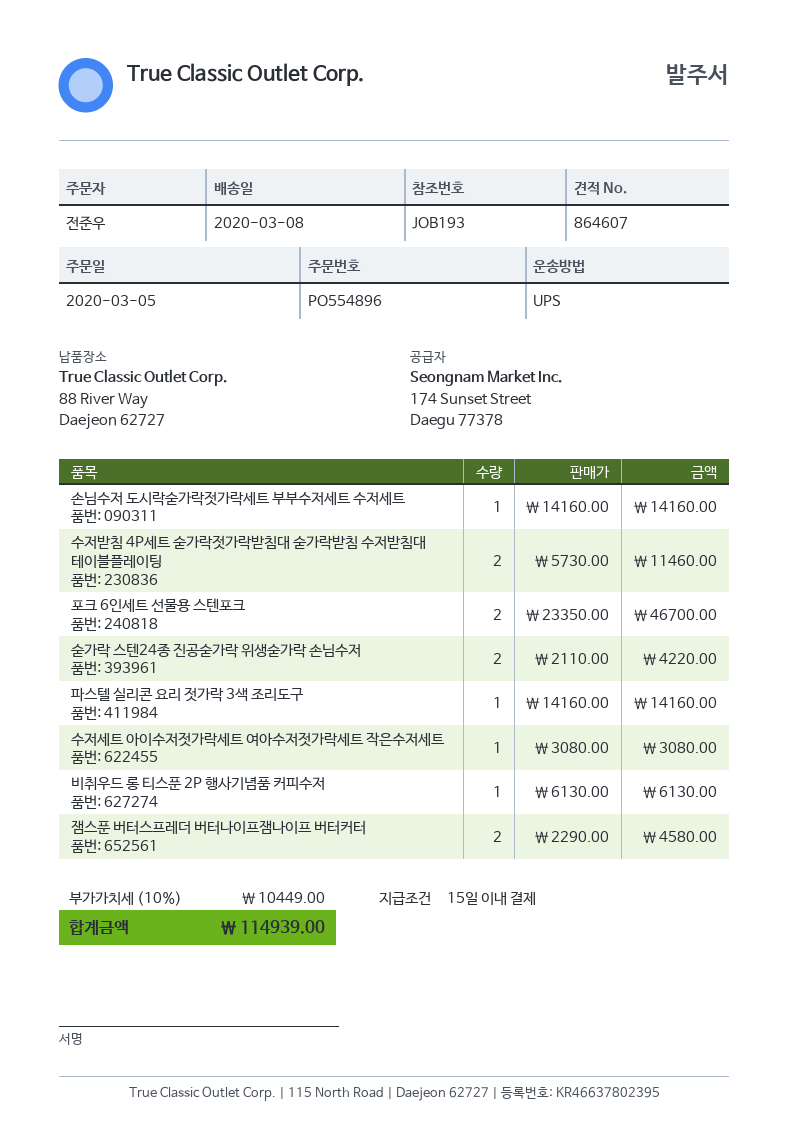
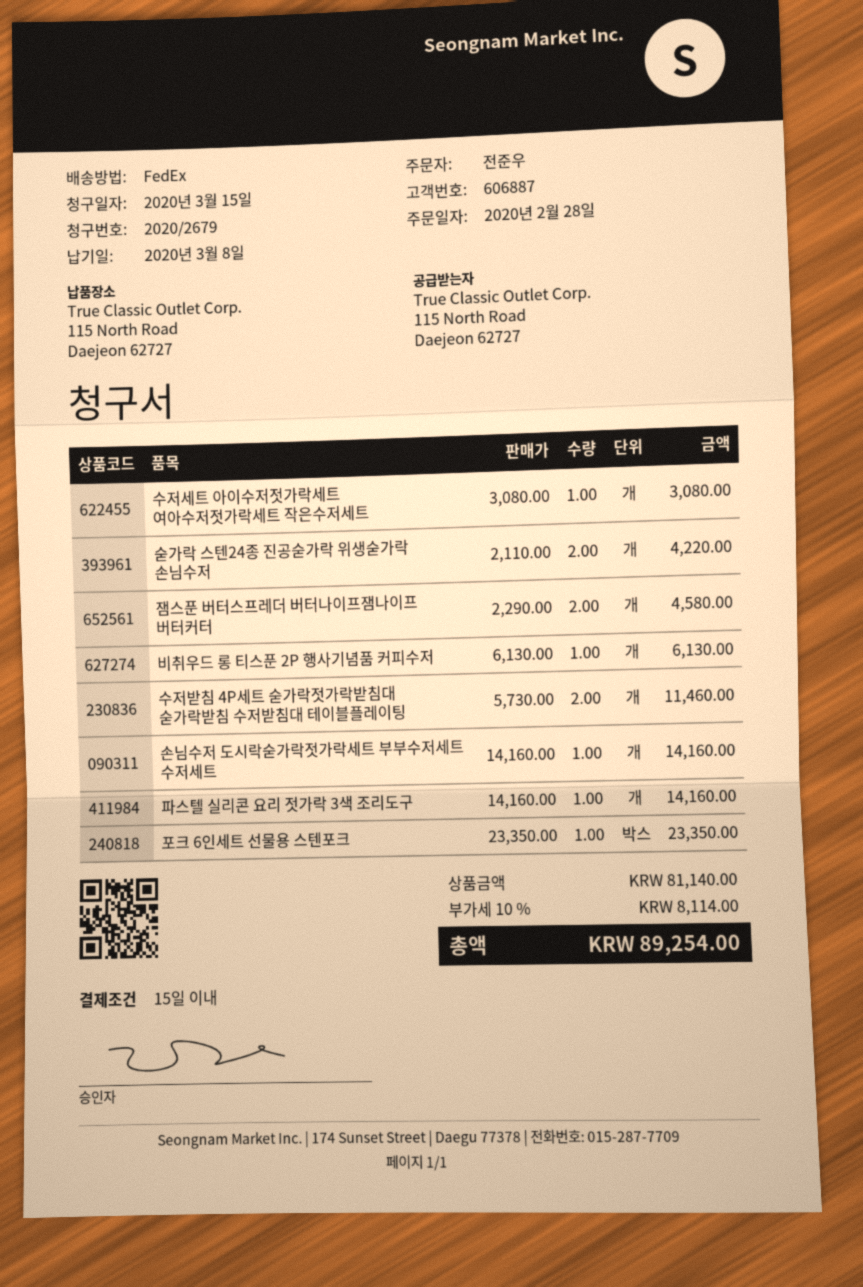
order date: 2020-03-05 -> 2020-02-28
shipping method: UPS -> FedEx
ship to: 88 River Way, Daejeon 62727 -> 115 North Road, Daejeon 62727
포크 6인세트 선물용 스텐포크: 2 x 23350.00 = 46700.00 -> 1 x 23350.00 = 23350.00
tax: 10% = 10449.00 -> 10% = 8114.00
total: 114939.00 -> 89254.00

